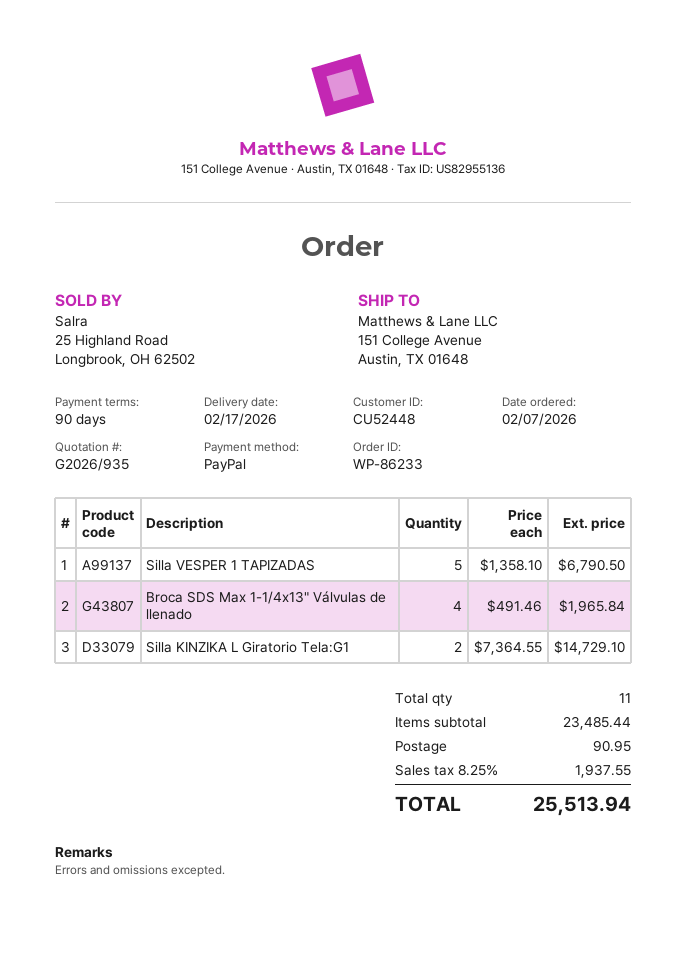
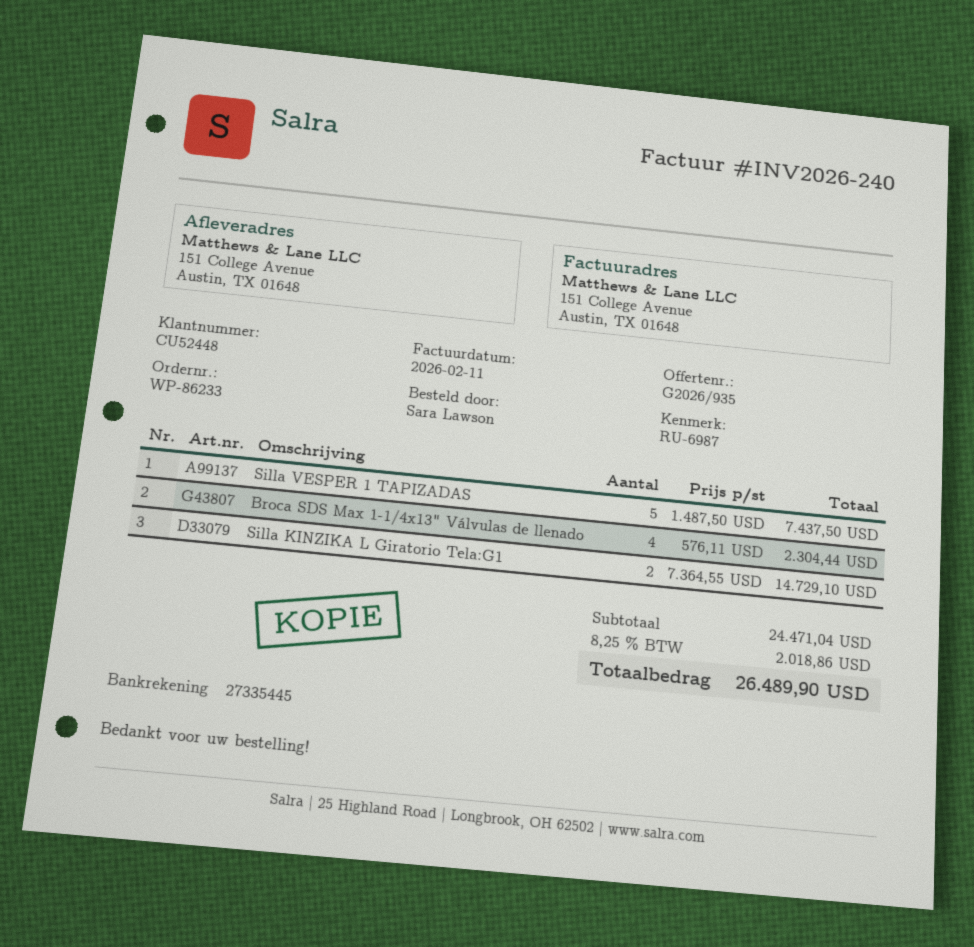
Silla VESPER 1 TAPIZADAS: 5 x 1358.10 = 6790.50 -> 5 x 1487.50 = 7437.50
Broca SDS Max 1-1/4x13" Válvulas de llenado: 4 x 491.46 = 1965.84 -> 4 x 576.11 = 2304.44
subtotal: 23485.44 -> 24471.04
shipping: 90.95 -> none
tax: 8.25% = 1937.55 -> 8.25% = 2018.86
total: 25513.94 -> 26489.90

